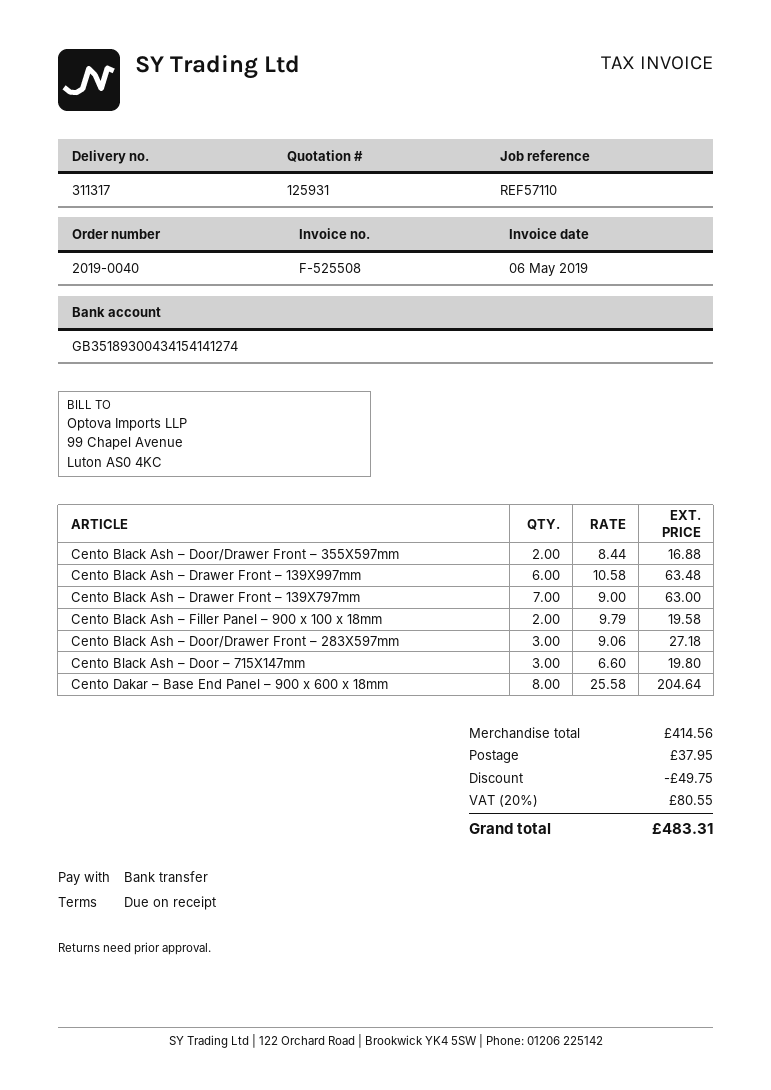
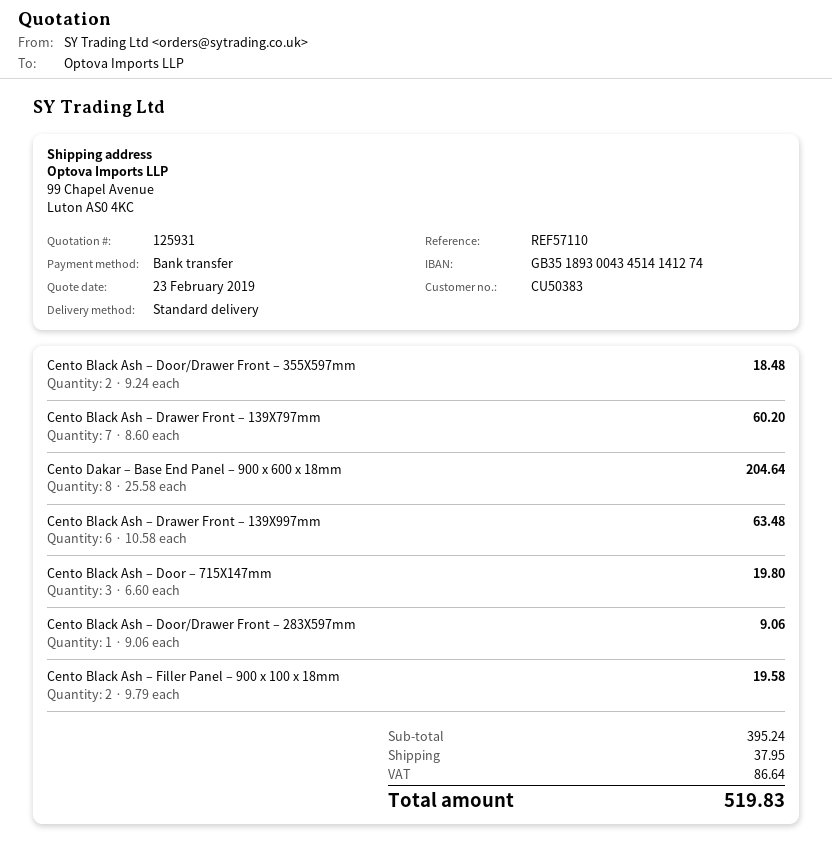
bank account: GB35189300434154141274 -> GB35189300434514141274
Cento Black Ash – Door/Drawer Front – 355X597mm: 2 x 8.44 = 16.88 -> 2 x 9.24 = 18.48
Cento Black Ash – Drawer Front – 139X797mm: 7 x 9.00 = 63.00 -> 7 x 8.60 = 60.20
Cento Black Ash – Door/Drawer Front – 283X597mm: 3 x 9.06 = 27.18 -> 1 x 9.06 = 9.06
subtotal: 414.56 -> 395.24
discount: 49.75 -> none
tax: 80.55 -> 86.64
total: 483.31 -> 519.83

